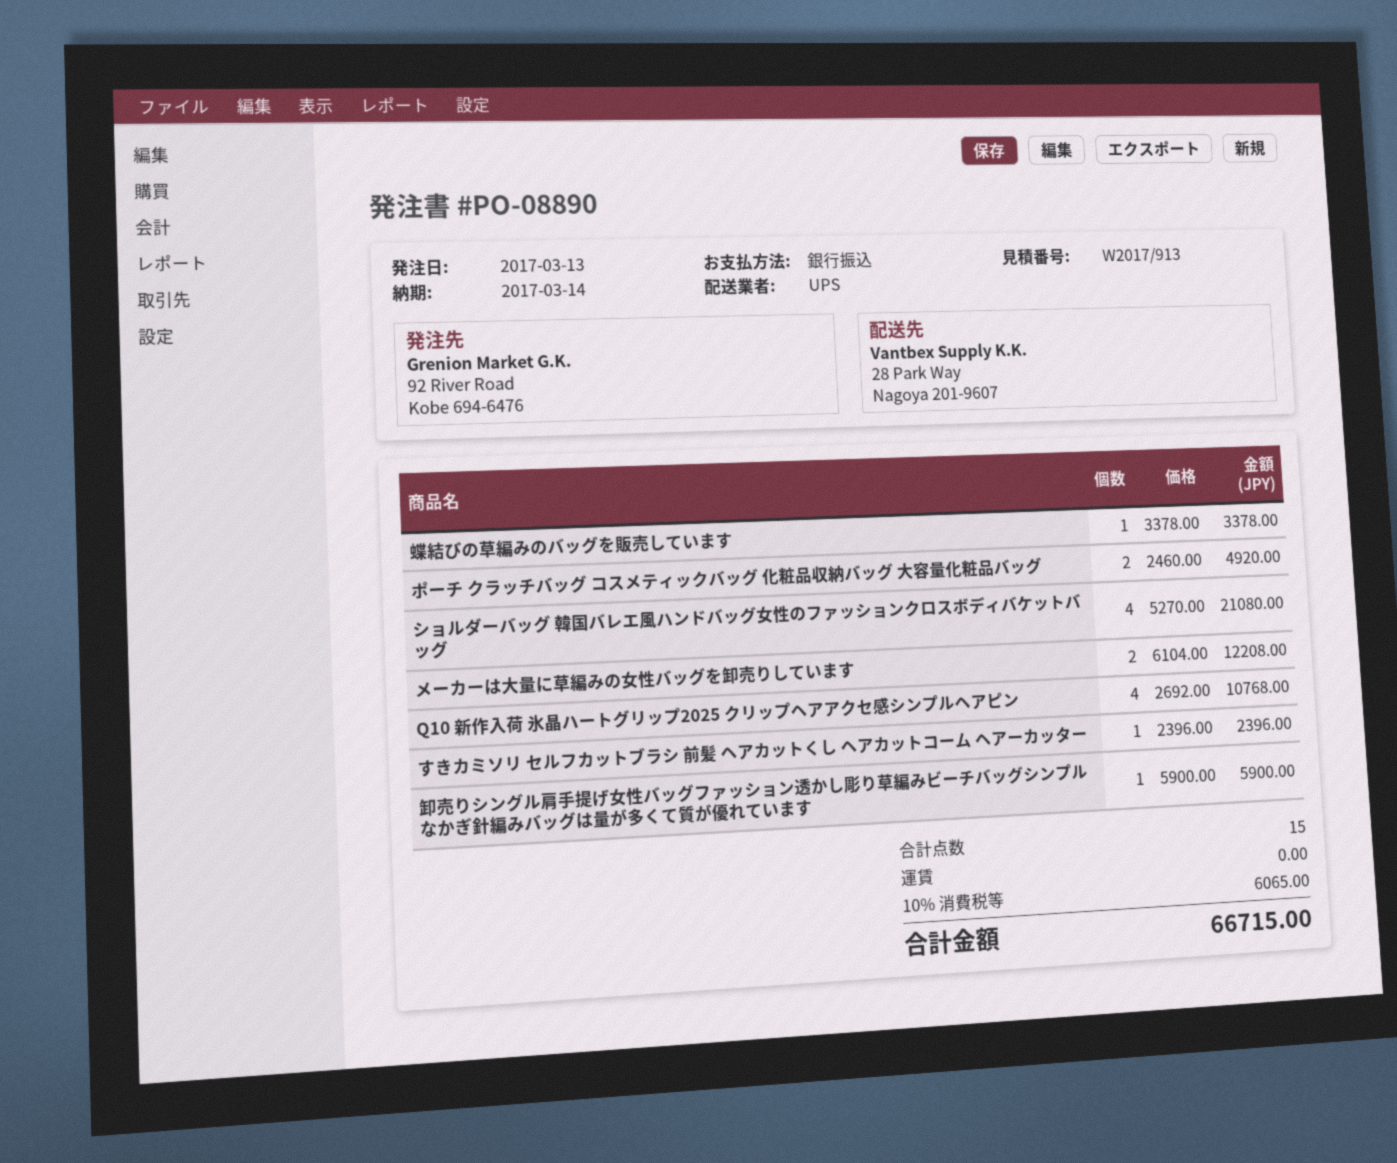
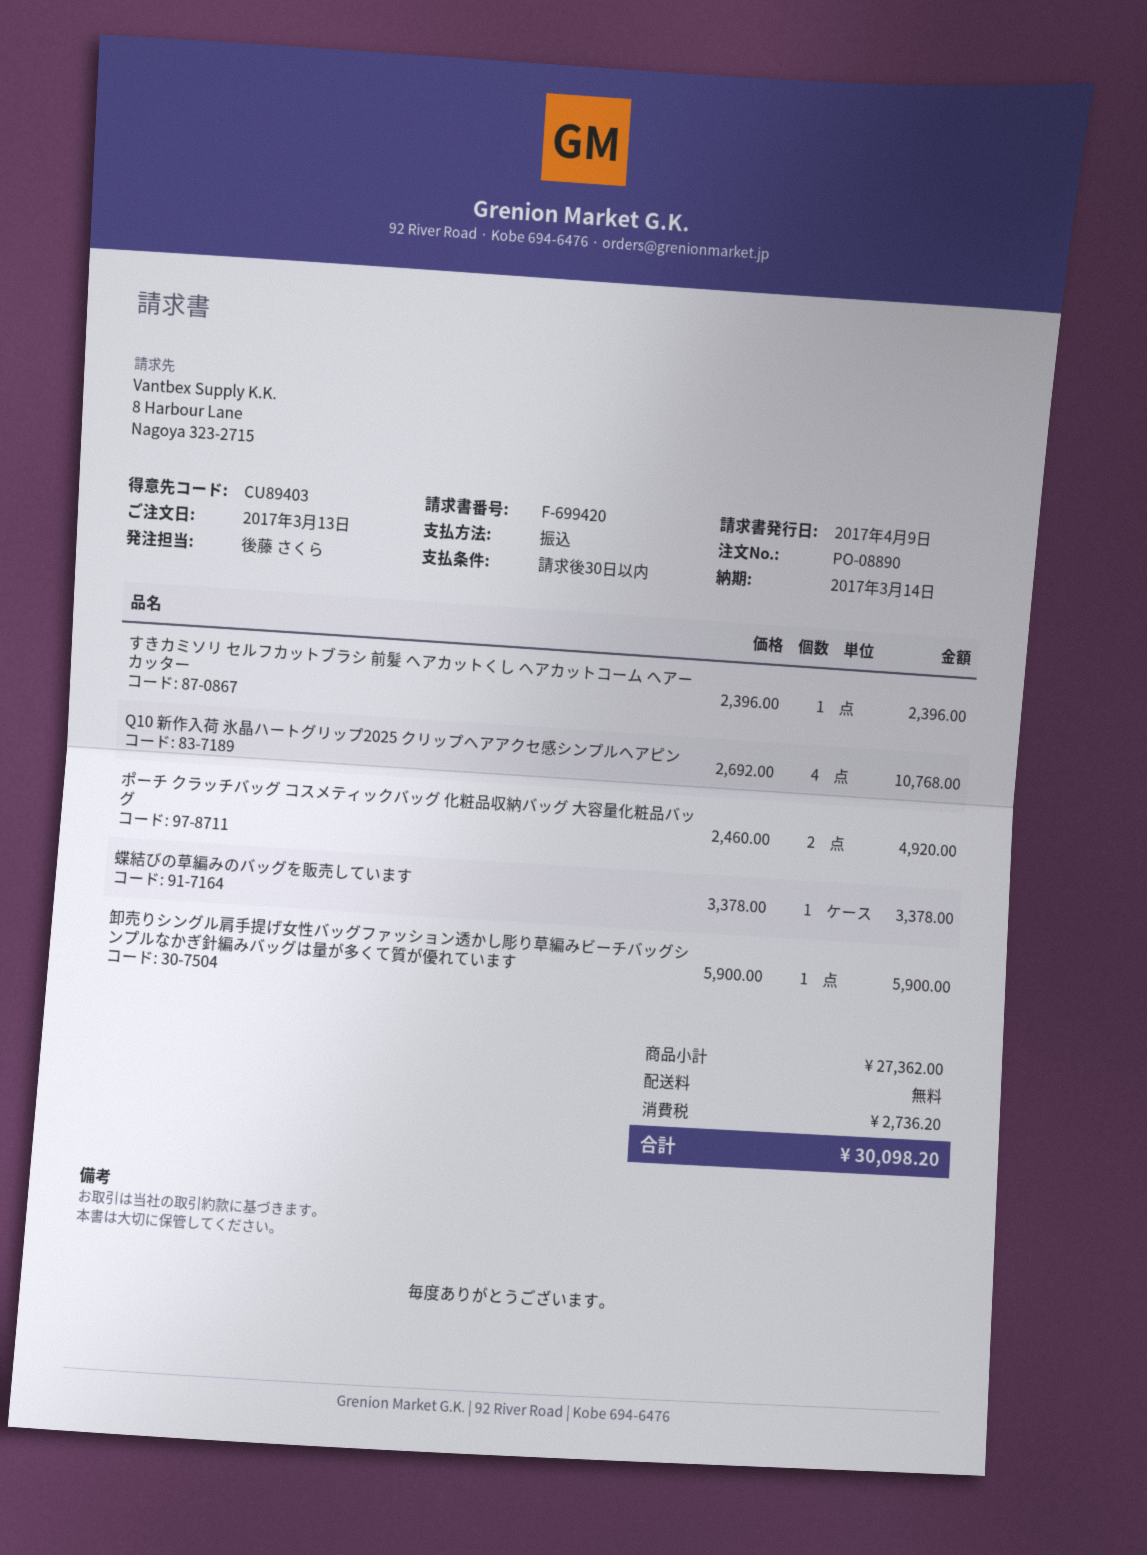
ショルダーバッグ 韓国バレエ風ハンドバッグ女性のファッションクロスボディバケットバッグ: 4 x 5270.00 = 21080.00 -> none
メーカーは大量に草編みの女性バッグを卸売りしています: 2 x 6104.00 = 12208.00 -> none
tax: 6065.00 -> 2736.20
total: 66715.00 -> 30098.20

